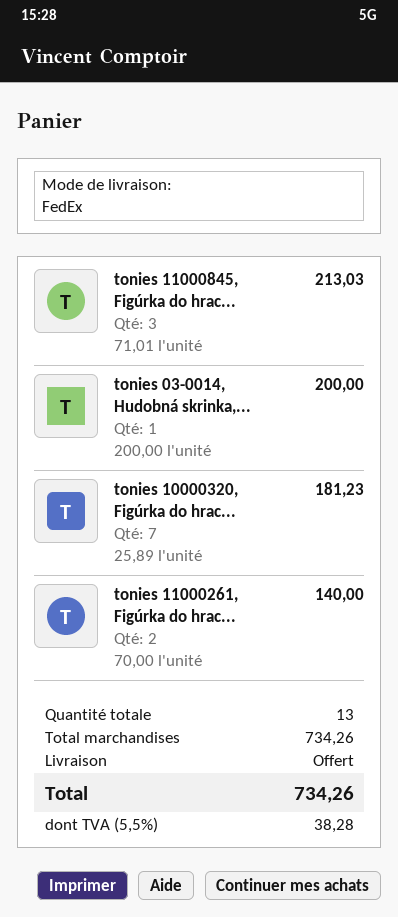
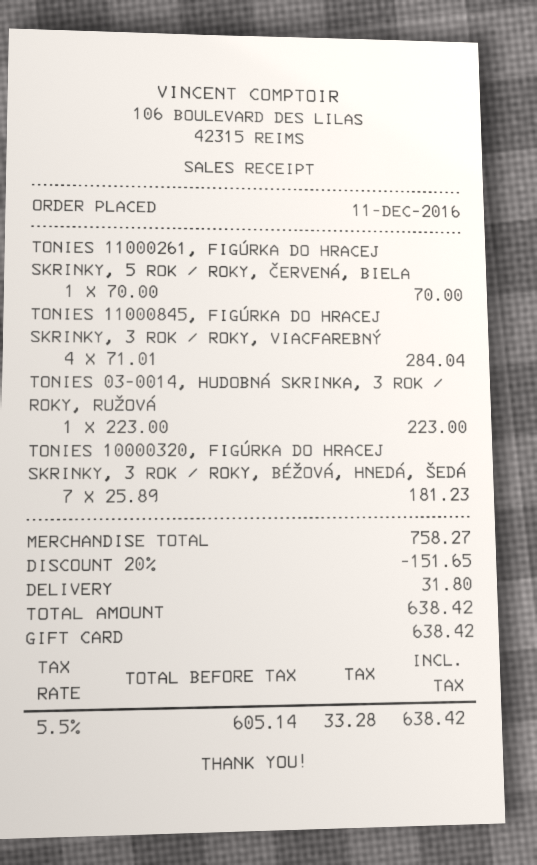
tonies 11000845, Figúrka do hrac...: 3 x 71.01 = 213.03 -> 4 x 71.01 = 284.04
tonies 03-0014, Hudobná skrinka,...: 1 x 200.00 = 200.00 -> 1 x 223.00 = 223.00
tonies 11000261, Figúrka do hrac...: 2 x 70.00 = 140.00 -> 1 x 70.00 = 70.00
subtotal: 734.26 -> 758.27
discount: none -> 20% = 151.65
shipping: 0.00 -> 31.80
tax: 5.5% = 38.28 -> 5.5% = 33.28
total: 734.26 -> 638.42

